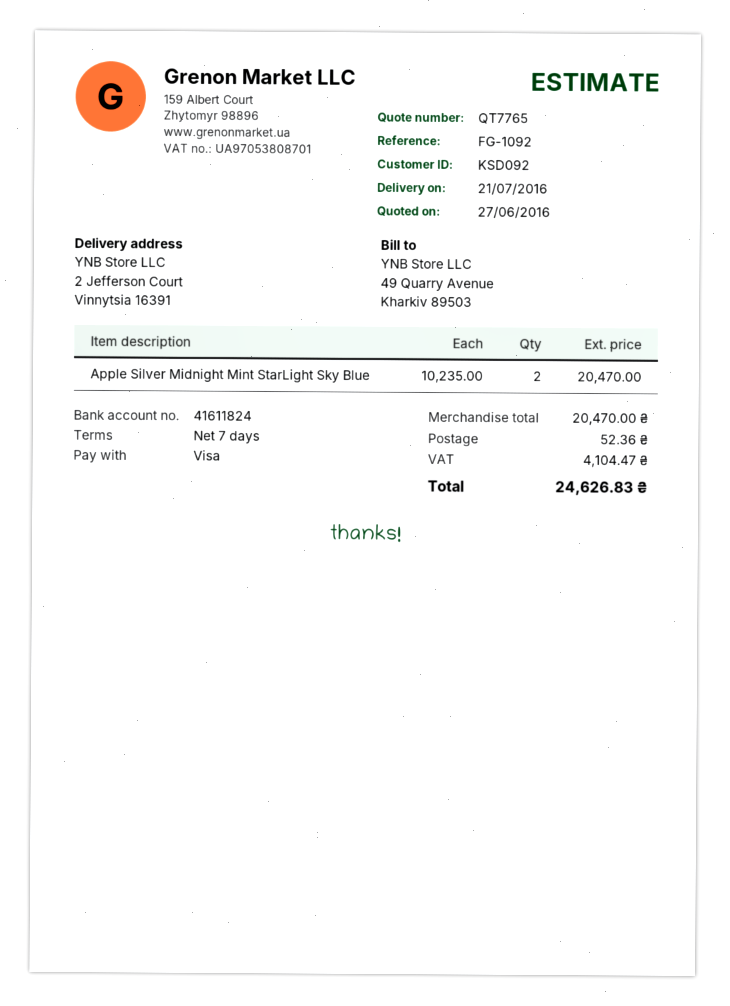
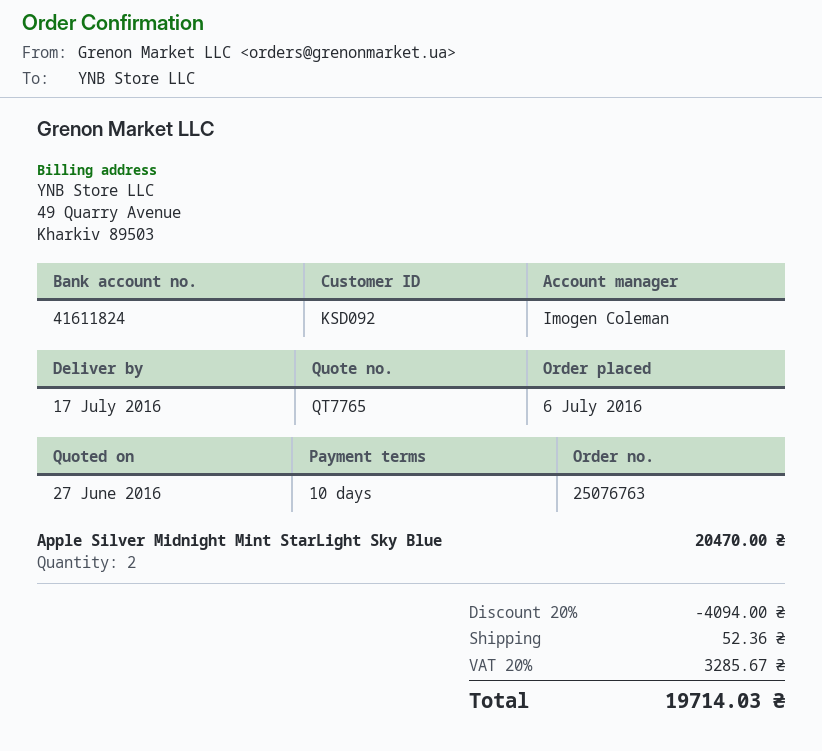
delivery date: 2016-07-21 -> 2016-07-17
payment terms: 7 days -> 10 days
discount: none -> 20% = 4094.00
tax: 4104.47 -> 3285.67
total: 24626.83 -> 19714.03

